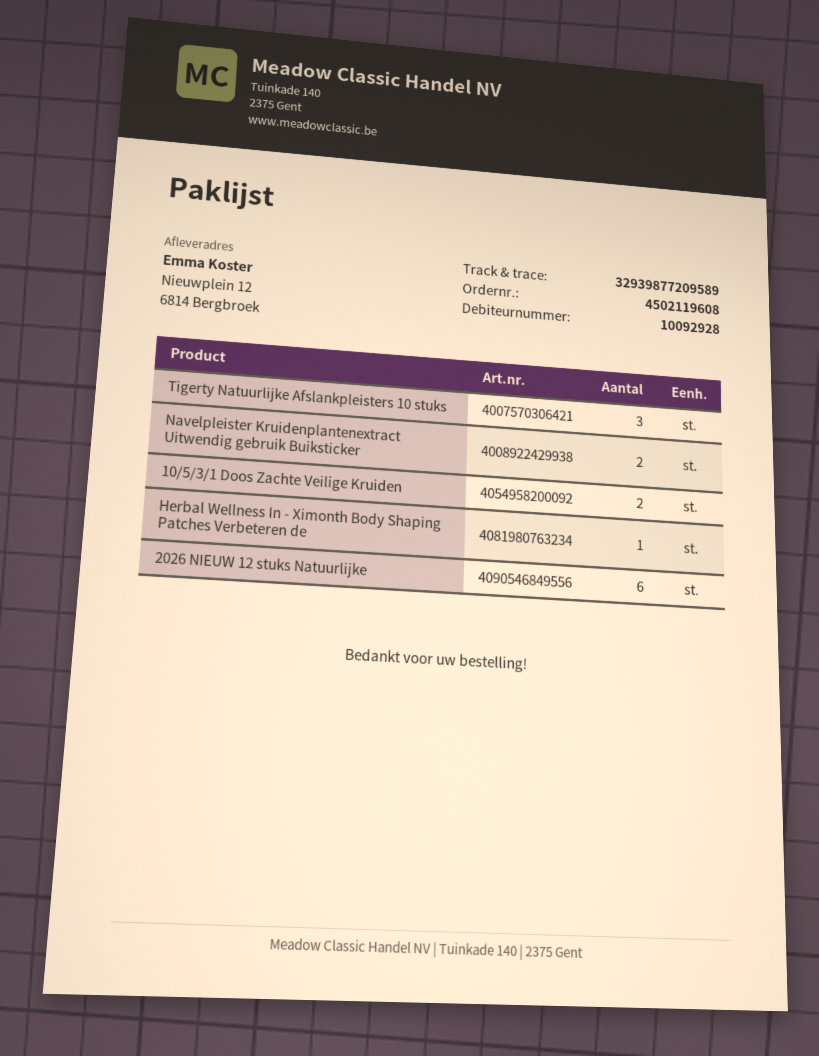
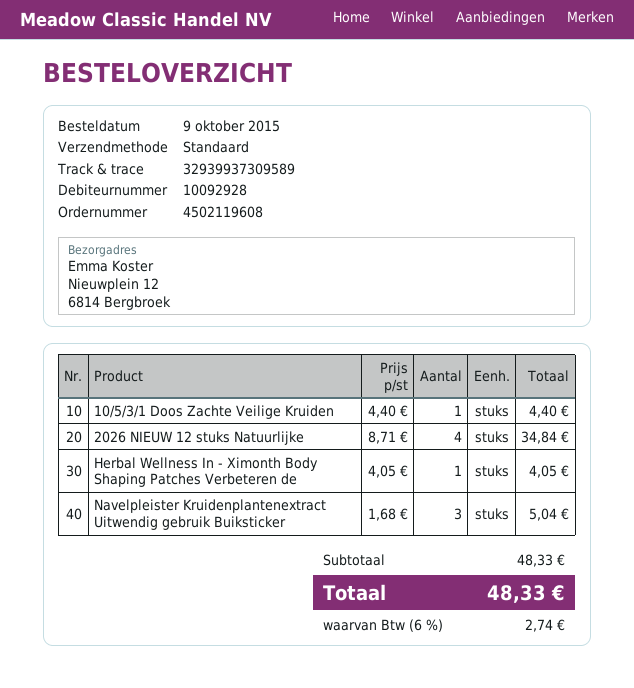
tracking number: 32939877209589 -> 32939937309589
Tigerty Natuurlijke Afslankpleisters 10 stuks: 3 -> none
Navelpleister Kruidenplantenextract Uitwendig gebruik Buiksticker: 2 -> 3
10/5/3/1 Doos Zachte Veilige Kruiden: 2 -> 1
2026 NIEUW 12 stuks Natuurlijke: 6 -> 4

